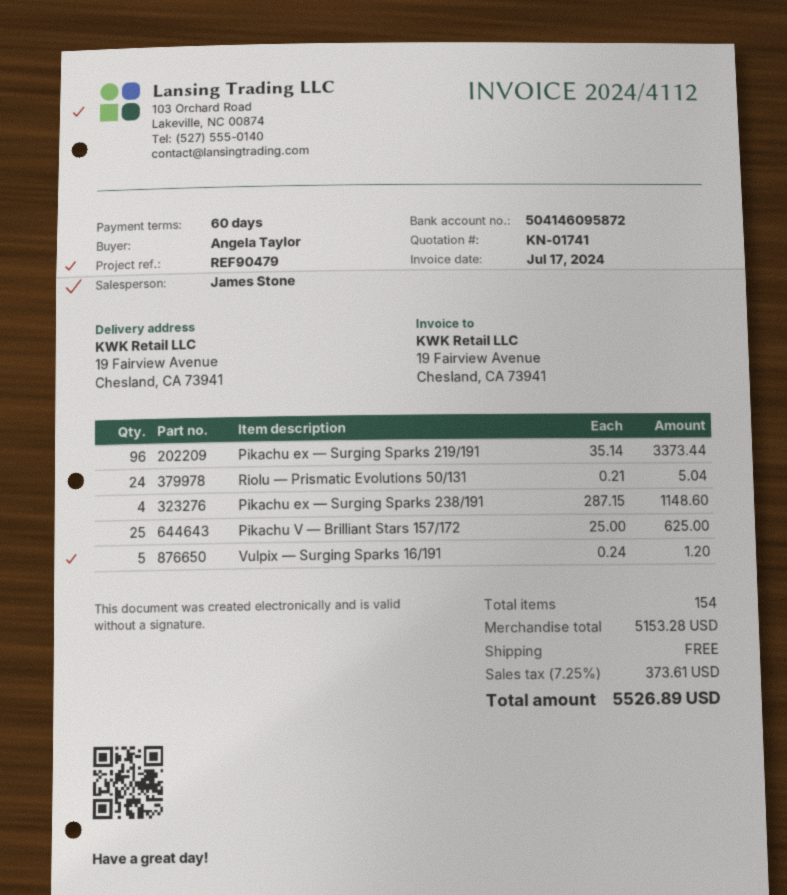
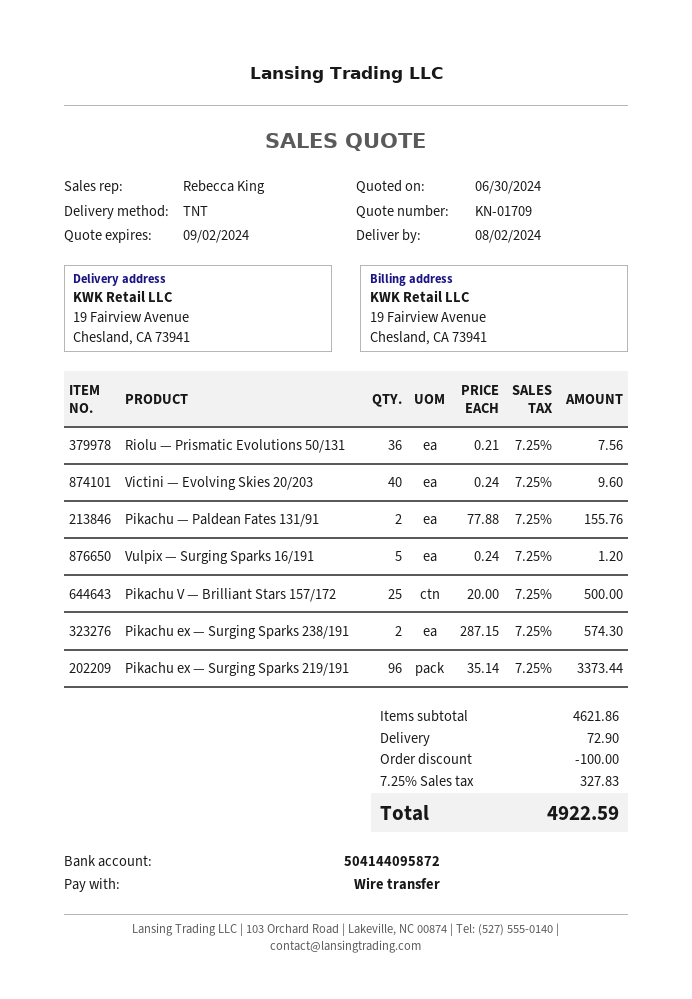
quote number: KN-01741 -> KN-01709
sales rep: James Stone -> Rebecca King
bank account: 504146095872 -> 504144095872
Riolu — Prismatic Evolutions 50/131: 24 x 0.21 = 5.04 -> 36 x 0.21 = 7.56
Pikachu ex — Surging Sparks 238/191: 4 x 287.15 = 1148.60 -> 2 x 287.15 = 574.30
Pikachu V — Brilliant Stars 157/172: 25 x 25.00 = 625.00 -> 25 x 20.00 = 500.00
Victini — Evolving Skies 20/203: none -> 40 x 0.24 = 9.60
Pikachu — Paldean Fates 131/91: none -> 2 x 77.88 = 155.76
subtotal: 5153.28 -> 4621.86
discount: none -> 100.00
shipping: 0.00 -> 72.90
tax: 7.25% = 373.61 -> 7.25% = 327.83
total: 5526.89 -> 4922.59

